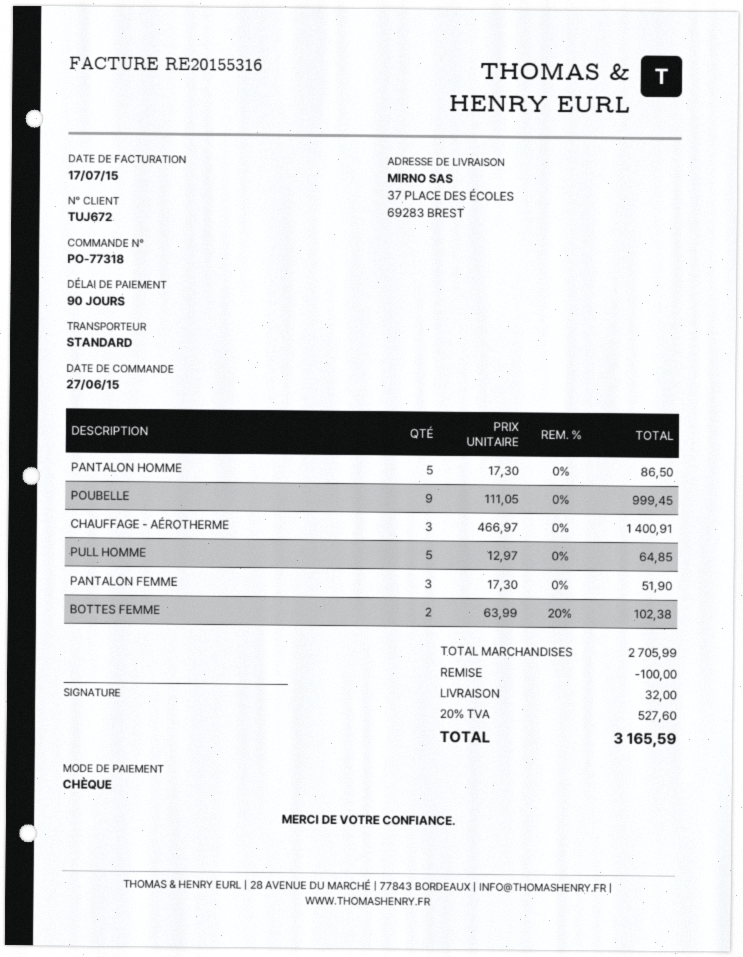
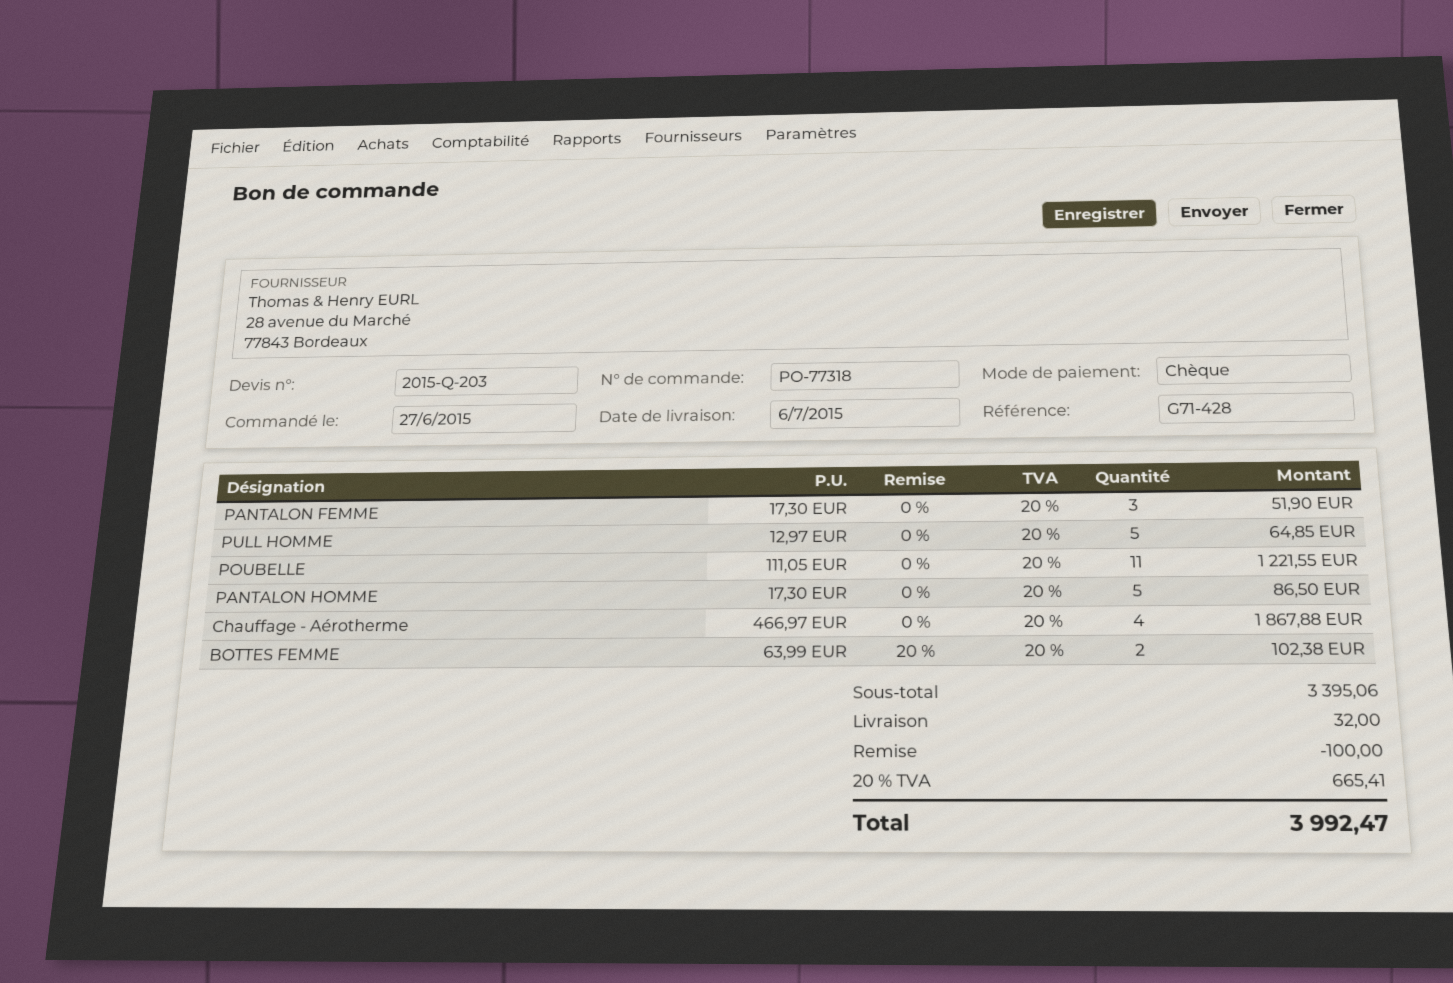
POUBELLE: 9 x 111.05 = 999.45 -> 11 x 111.05 = 1221.55
CHAUFFAGE - AÉROTHERME: 3 x 466.97 = 1400.91 -> 4 x 466.97 = 1867.88
subtotal: 2705.99 -> 3395.06
tax: 20% = 527.60 -> 20% = 665.41
total: 3165.59 -> 3992.47

